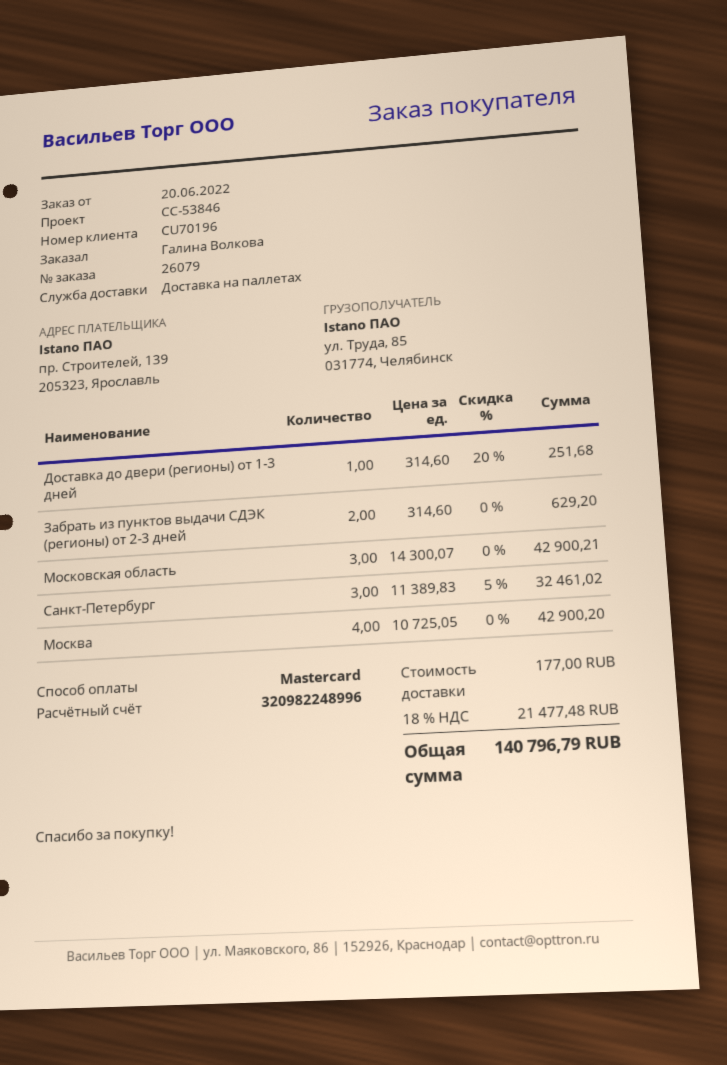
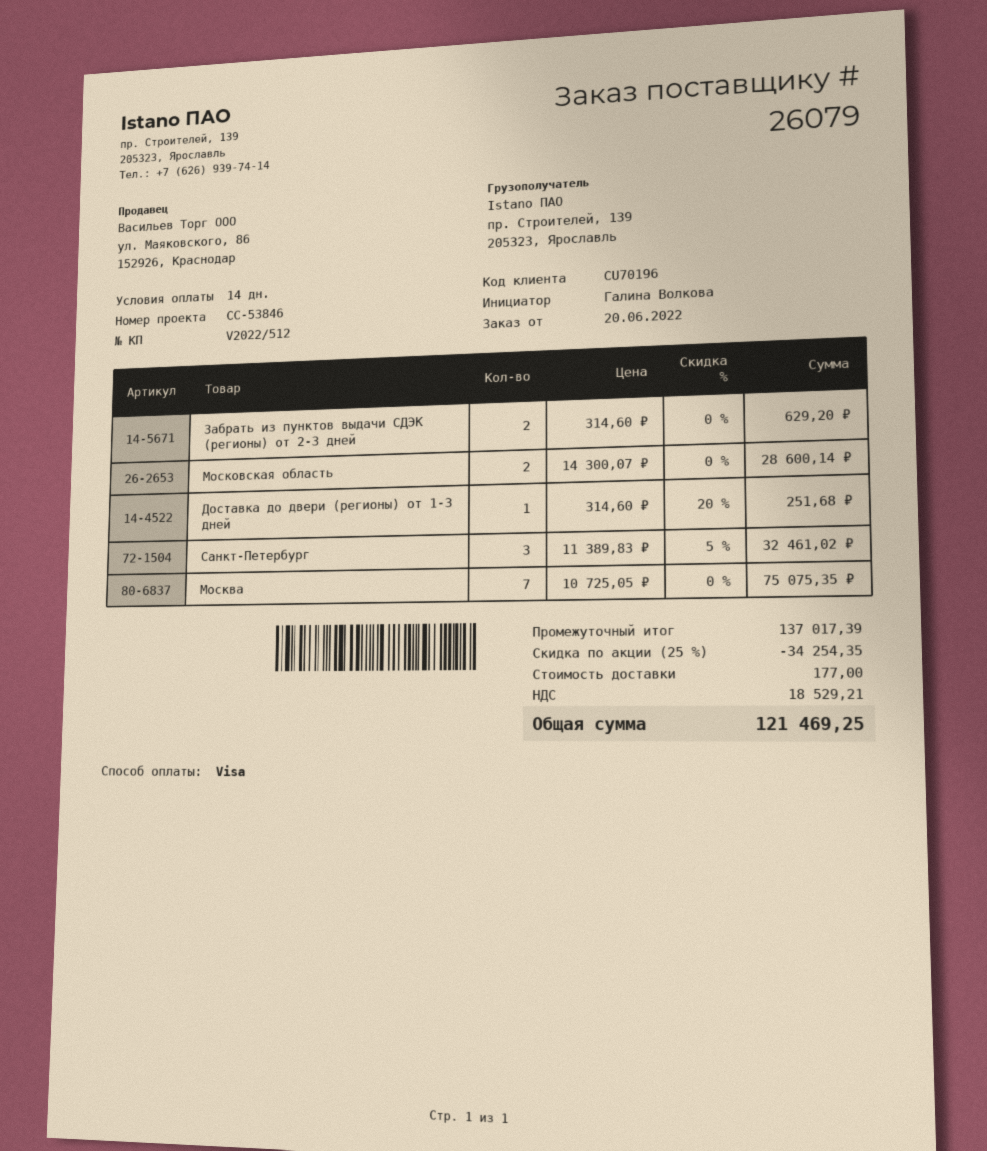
payment method: Mastercard -> Visa
ship to: ул. Труда, 85, 031774, Челябинск -> пр. Строителей, 139, 205323, Ярославль
Московская область: 3 x 14300.07 = 42900.21 -> 2 x 14300.07 = 28600.14
Москва: 4 x 10725.05 = 42900.20 -> 7 x 10725.05 = 75075.35
discount: none -> 25% = 34254.35
tax: 21477.48 -> 18529.21
total: 140796.79 -> 121469.25

